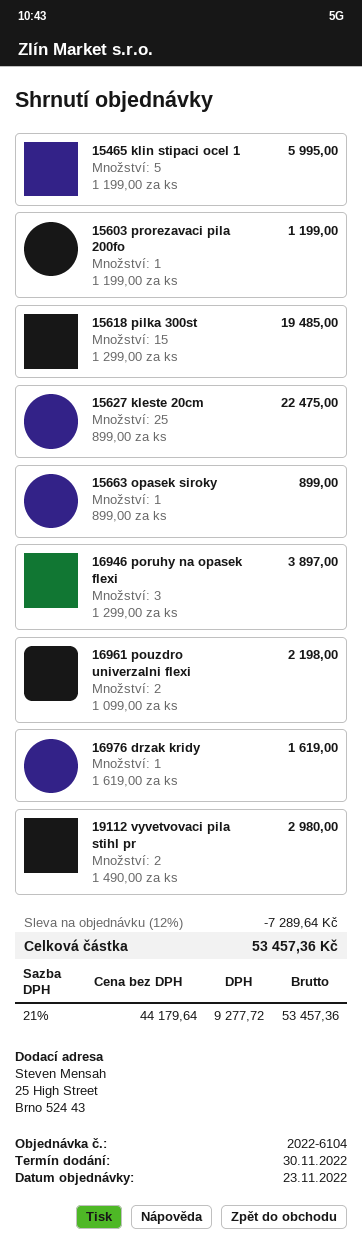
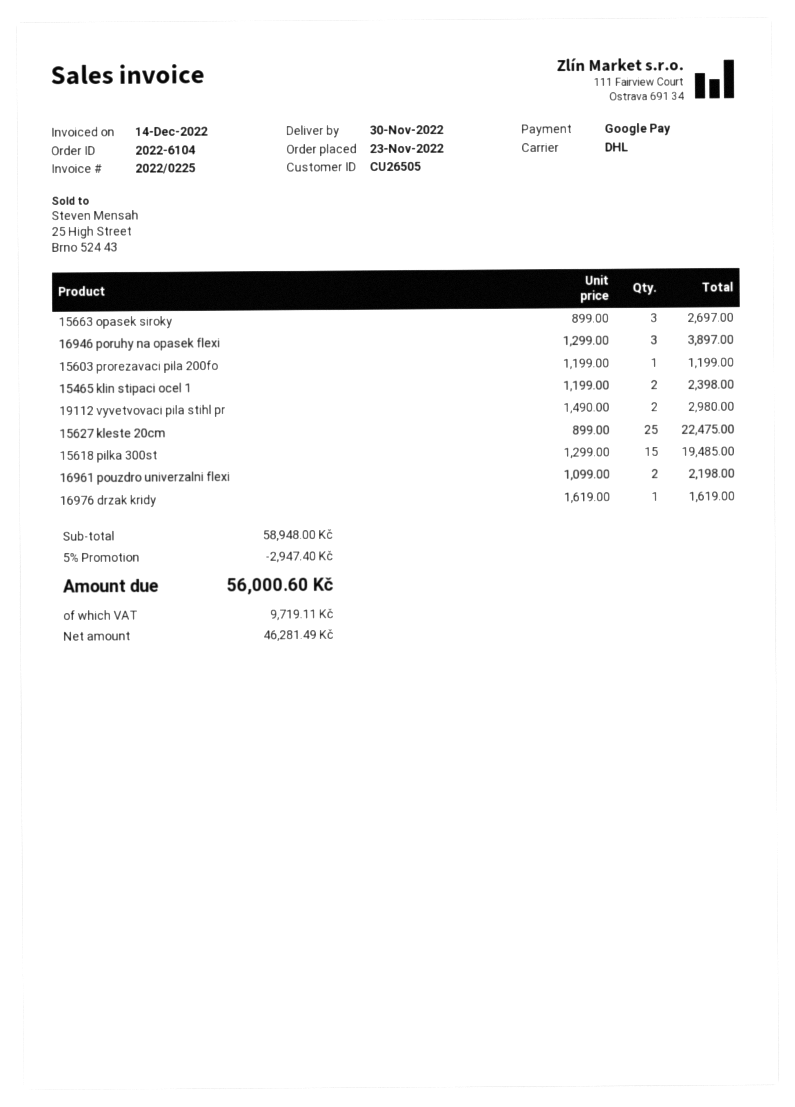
15465 klin stipaci ocel 1: 5 x 1199.00 = 5995.00 -> 2 x 1199.00 = 2398.00
15663 opasek siroky: 1 x 899.00 = 899.00 -> 3 x 899.00 = 2697.00
discount: 12% = 7289.64 -> 5% = 2947.40
net: 44179.64 -> 46281.49
tax: 9277.72 -> 9719.11
total: 53457.36 -> 56000.60

